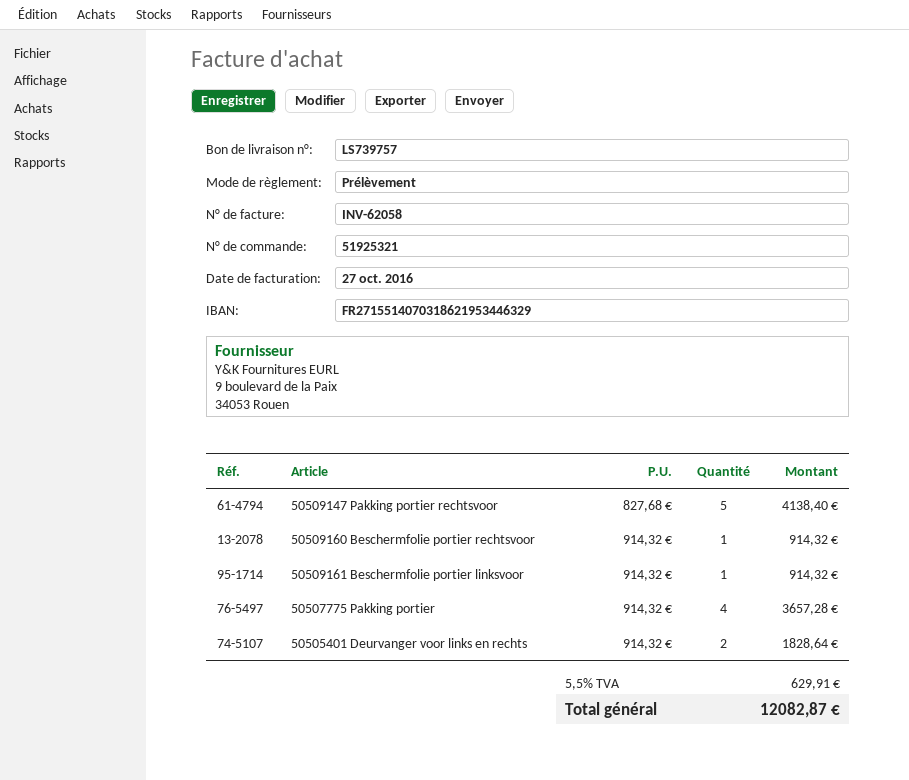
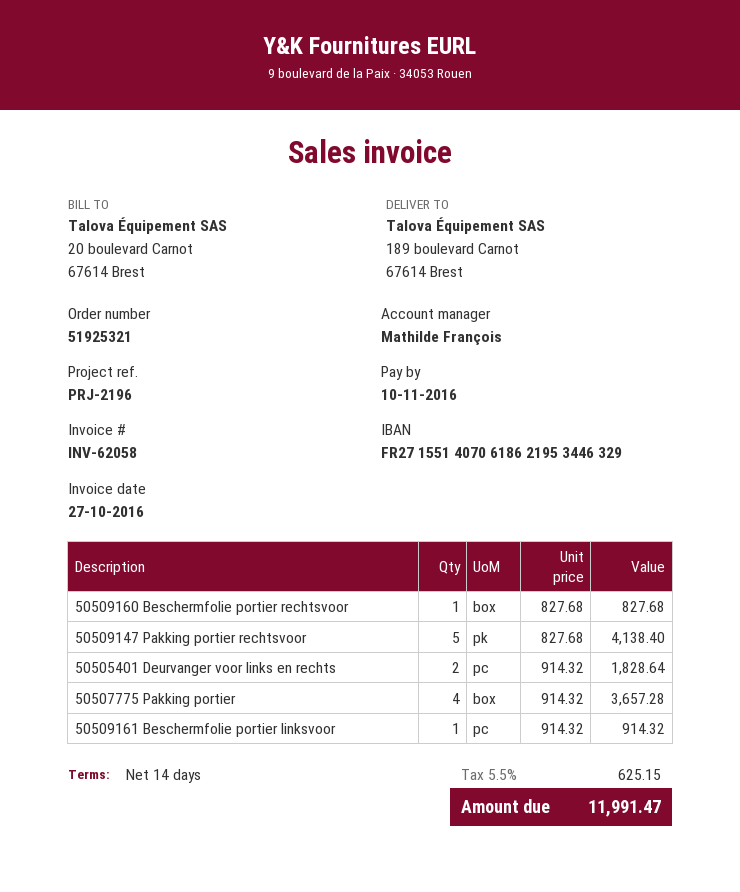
bank account: FR2715514070318621953446329 -> FR2715514070618621953446329
50509160 Beschermfolie portier rechtsvoor: 1 x 914.32 = 914.32 -> 1 x 827.68 = 827.68
tax: 5.5% = 629.91 -> 5.5% = 625.15
total: 12082.87 -> 11991.47

